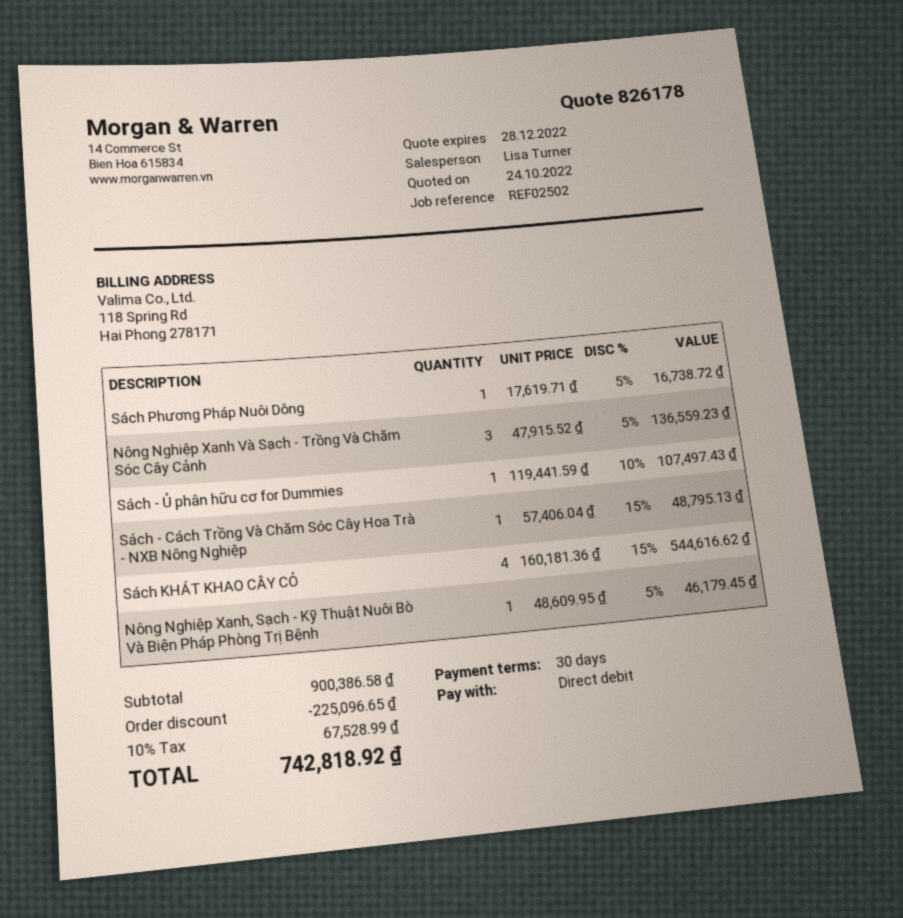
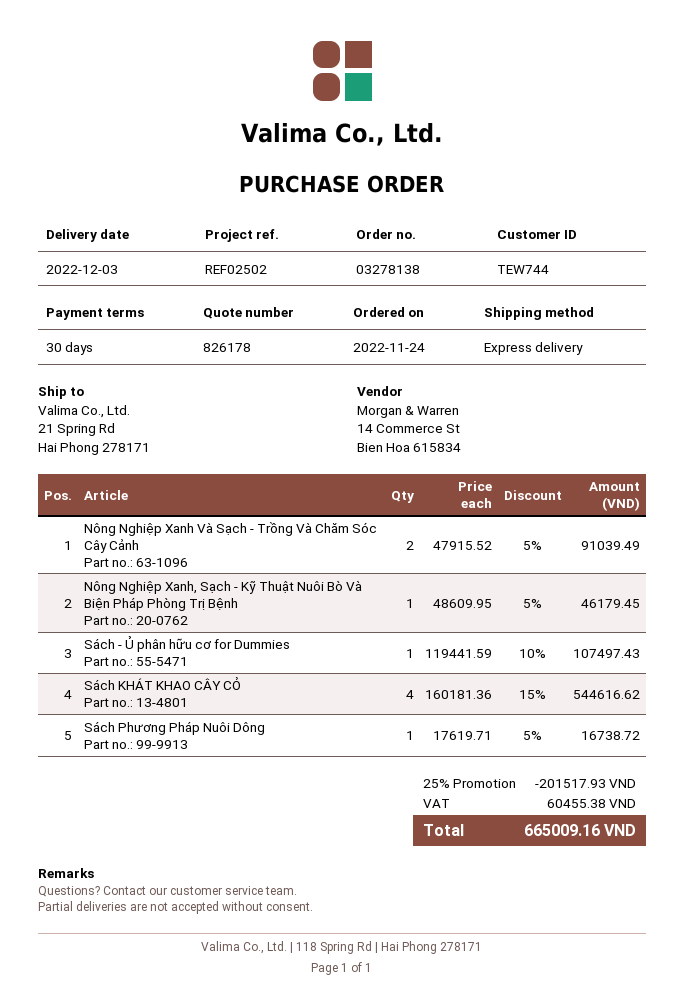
Nông Nghiệp Xanh Và Sạch - Trồng Và Chăm Sóc Cây Cảnh: 3 x 47915.52 - 5% = 136559.23 -> 2 x 47915.52 - 5% = 91039.49
Sách - Cách Trồng Và Chăm Sóc Cây Hoa Trà - NXB Nông Nghiệp: 1 x 57406.04 - 15% = 48795.13 -> none
discount: 225096.65 -> 201517.93
tax: 67528.99 -> 60455.38
total: 742818.92 -> 665009.16

